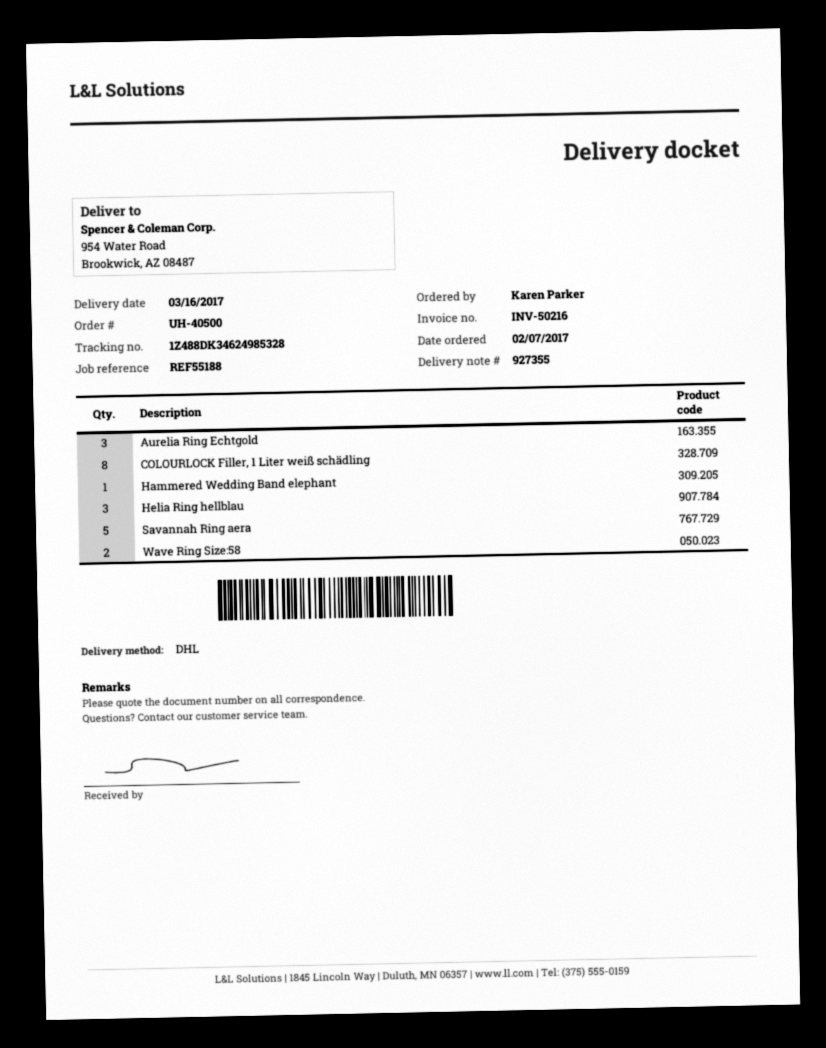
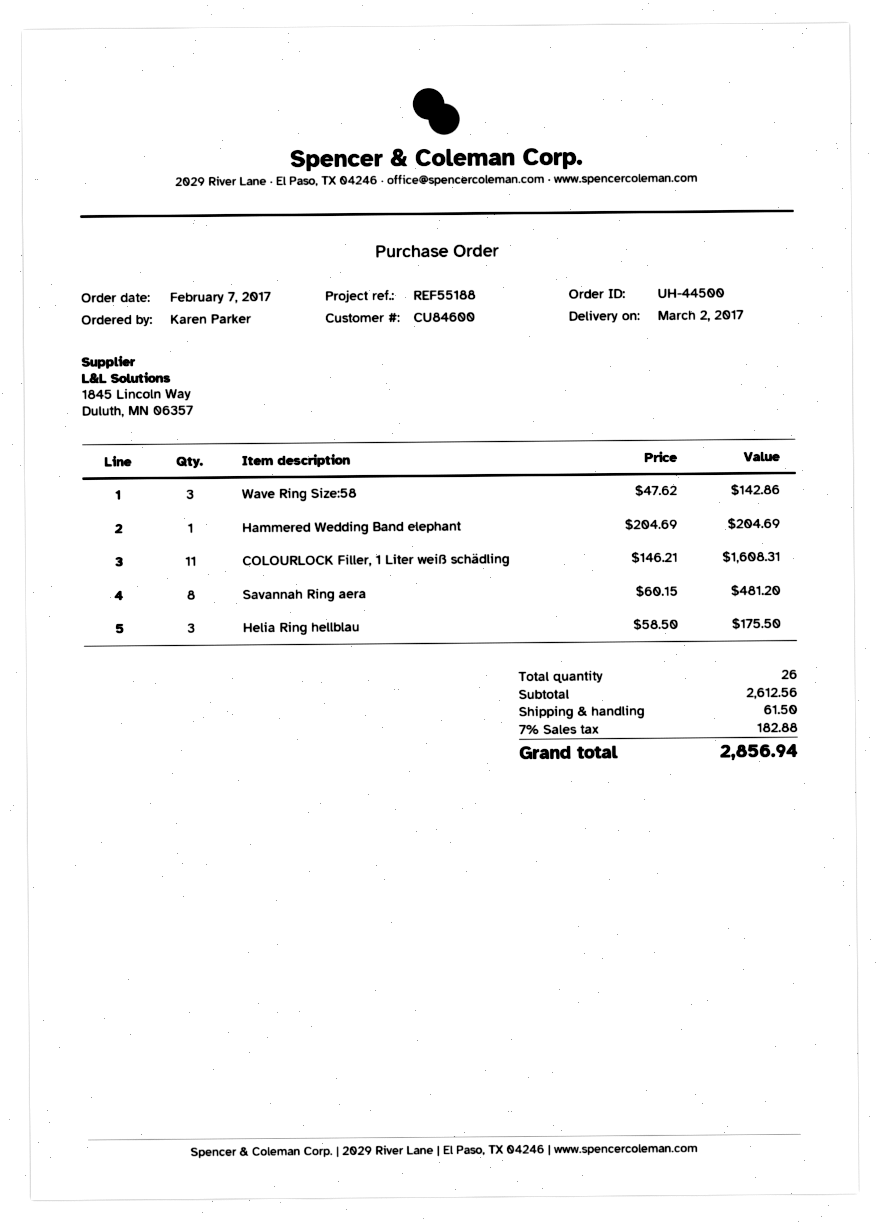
order number: UH-40500 -> UH-44500
delivery date: 2017-03-16 -> 2017-03-02
Aurelia Ring Echtgold: 3 -> none
COLOURLOCK Filler, 1 Liter weiß schädling: 8 -> 11
Savannah Ring aera: 5 -> 8
Wave Ring Size:58: 2 -> 3

